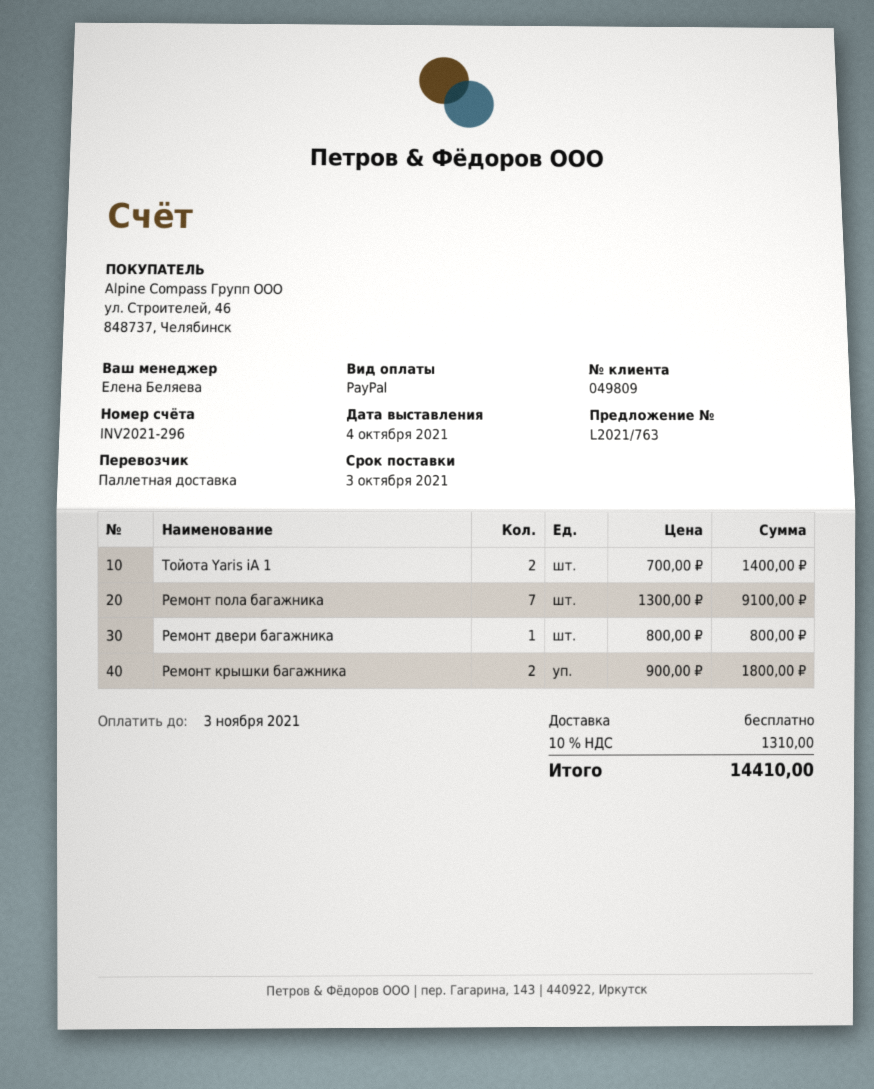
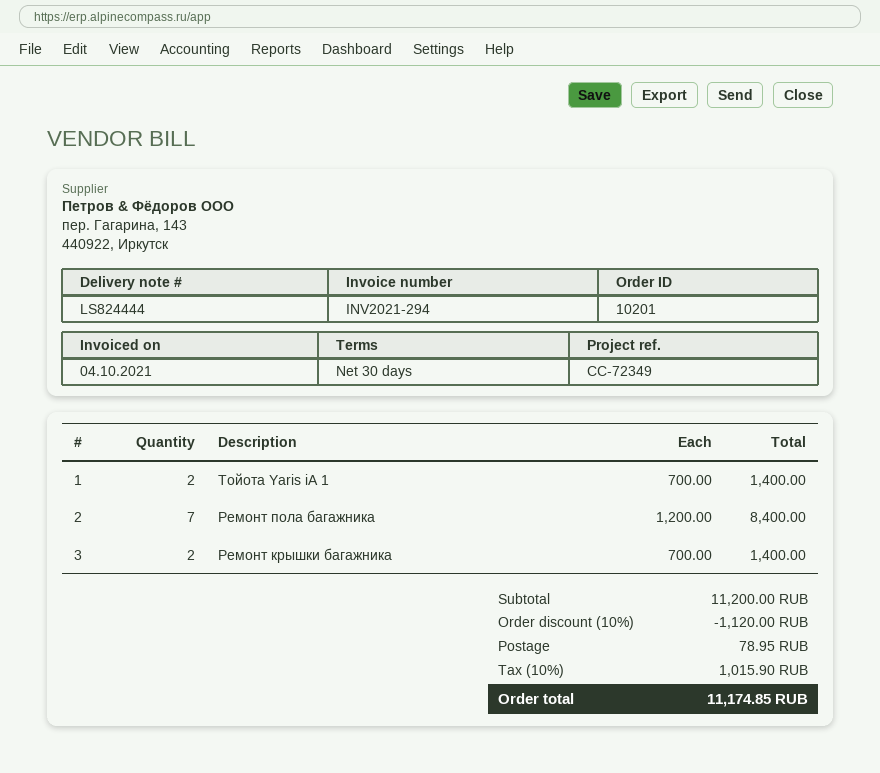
invoice number: INV2021-296 -> INV2021-294
Ремонт пола багажника: 7 x 1300.00 = 9100.00 -> 7 x 1200.00 = 8400.00
Ремонт двери багажника: 1 x 800.00 = 800.00 -> none
Ремонт крышки багажника: 2 x 900.00 = 1800.00 -> 2 x 700.00 = 1400.00
discount: none -> 10% = 1120.00
shipping: 0.00 -> 78.95
tax: 10% = 1310.00 -> 10% = 1015.90
total: 14410.00 -> 11174.85

